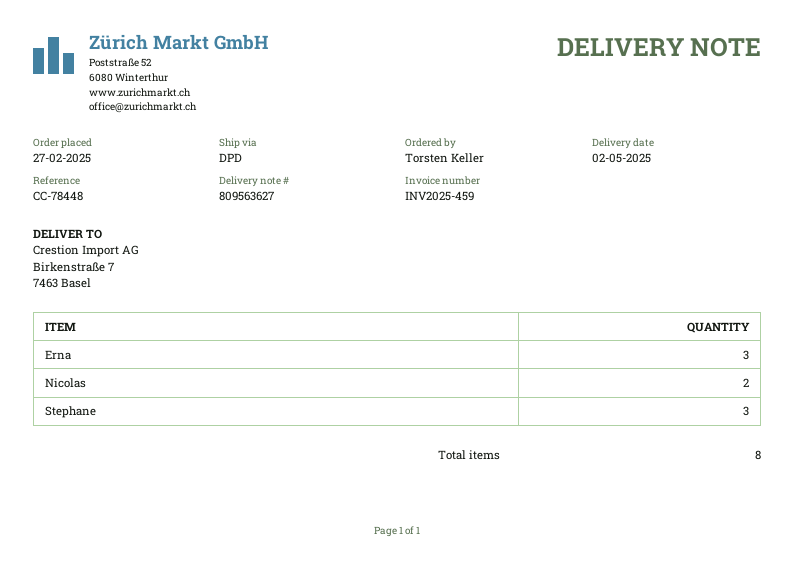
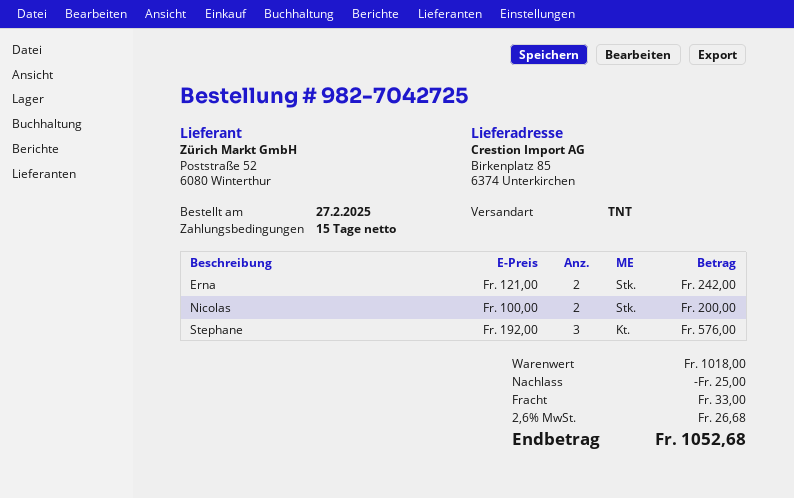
shipping method: DPD -> TNT
ship to: Birkenstraße 7, 7463 Basel -> Birkenplatz 85, 6374 Unterkirchen
Erna: 3 -> 2

